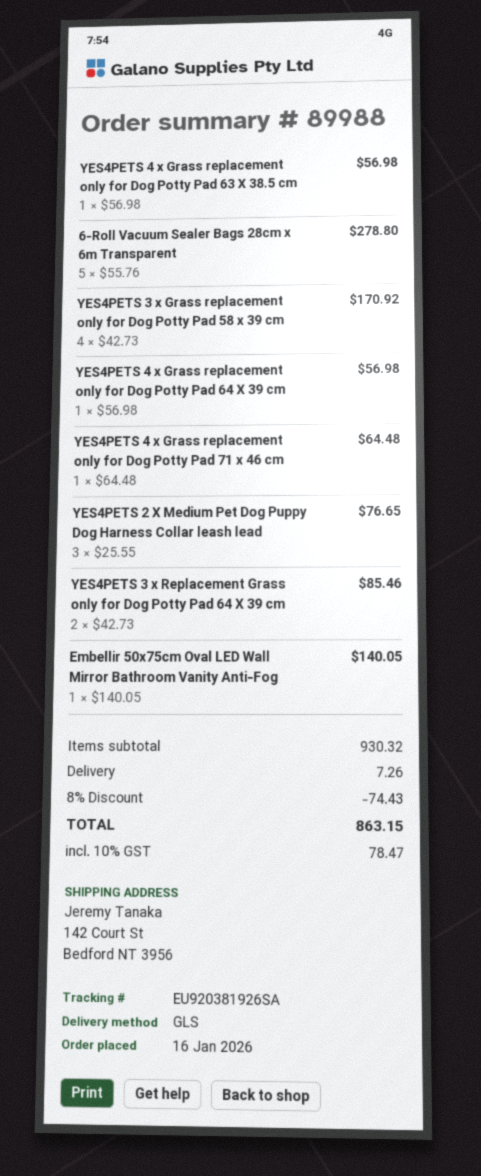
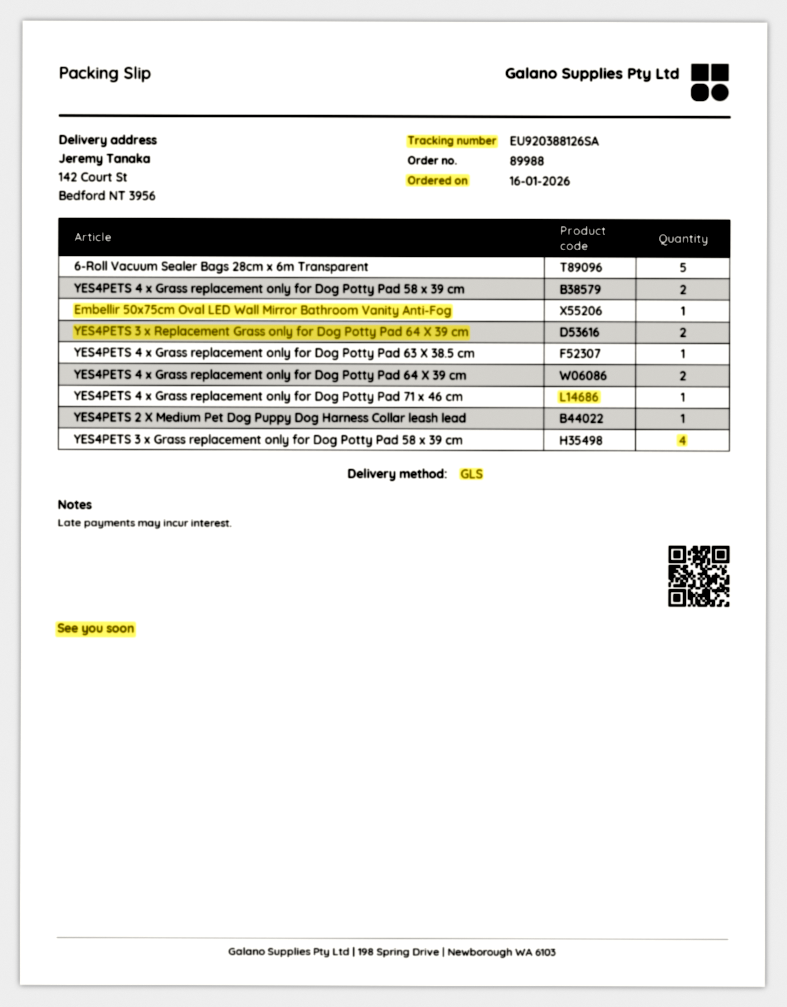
tracking number: EU920381926SA -> EU920388126SA
YES4PETS 4 x Grass replacement only for Dog Potty Pad 64 X 39 cm: 1 -> 2
YES4PETS 2 X Medium Pet Dog Puppy Dog Harness Collar leash lead: 3 -> 1
YES4PETS 4 x Grass replacement only for Dog Potty Pad 58 x 39 cm: none -> 2

